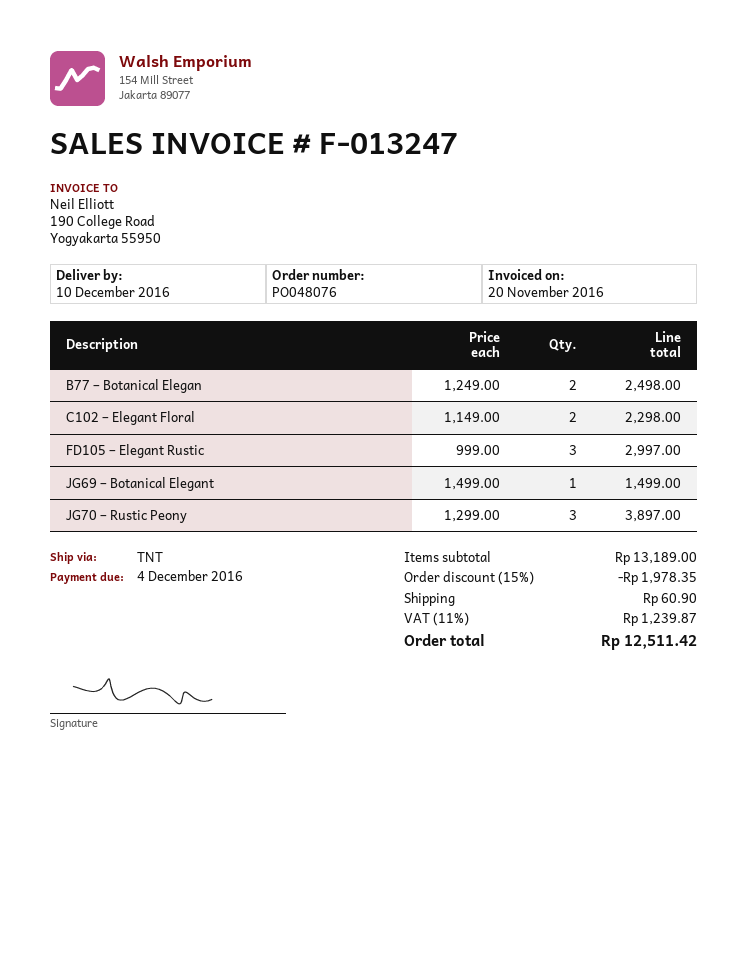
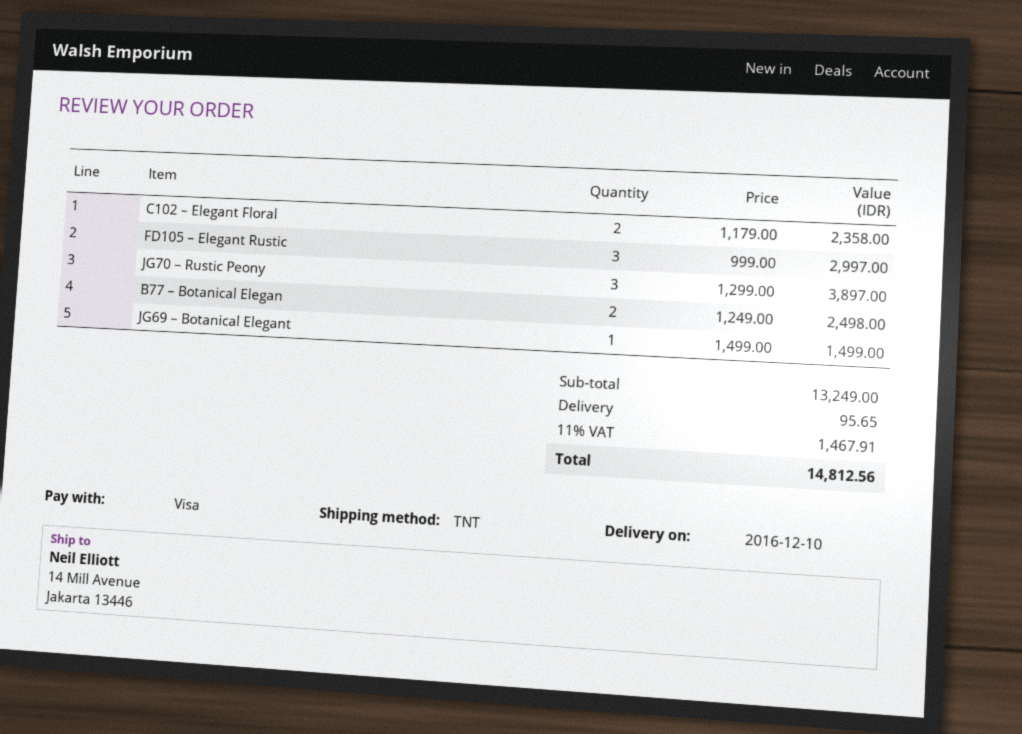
C102 – Elegant Floral: 2 x 1149.00 = 2298.00 -> 2 x 1179.00 = 2358.00
subtotal: 13189.00 -> 13249.00
discount: 15% = 1978.35 -> none
shipping: 60.90 -> 95.65
tax: 11% = 1239.87 -> 11% = 1467.91
total: 12511.42 -> 14812.56

